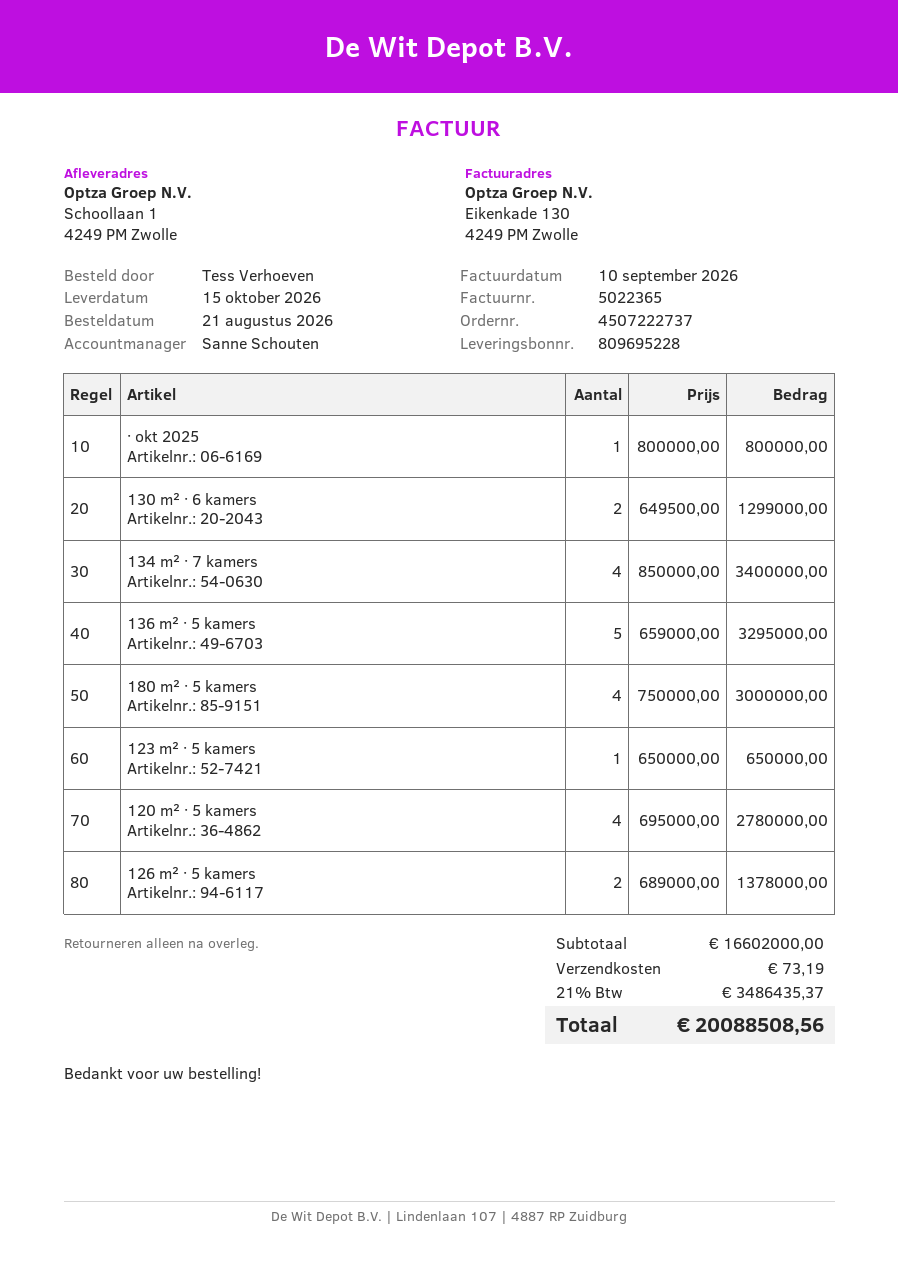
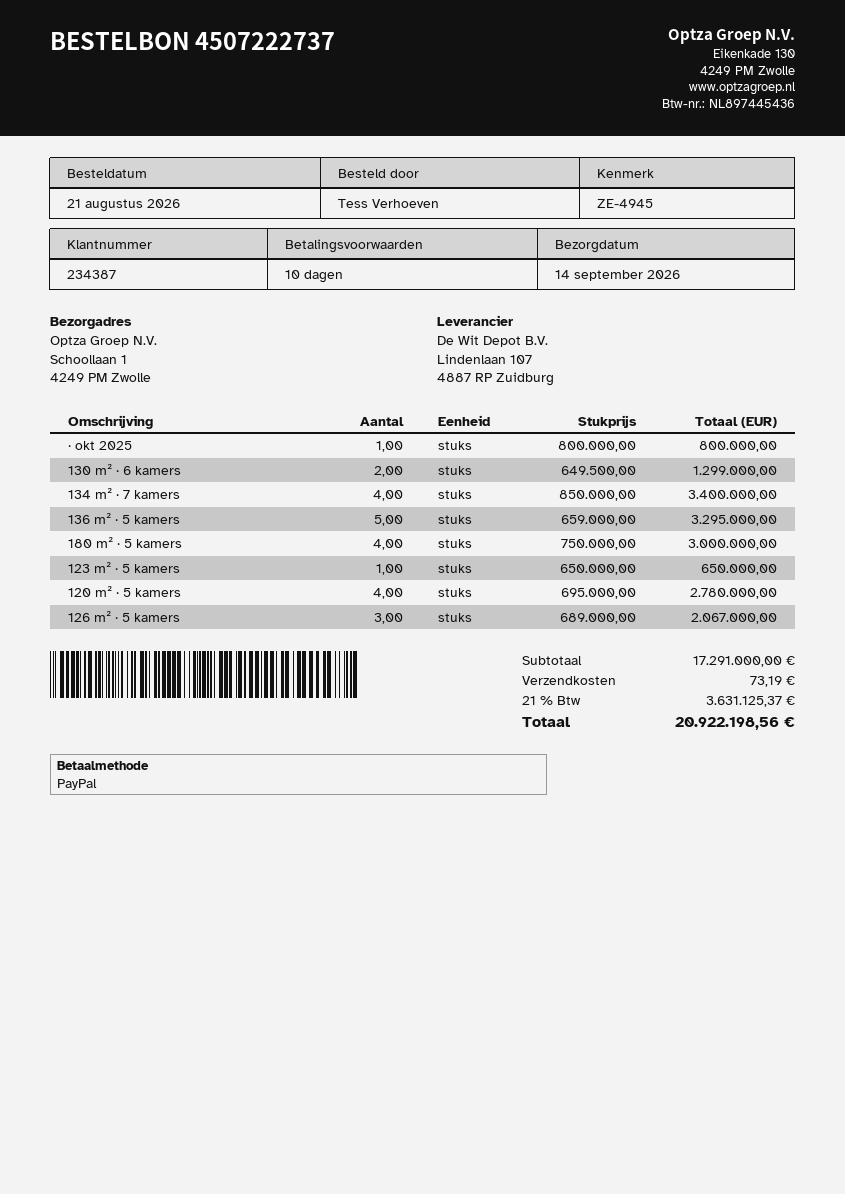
delivery date: 2026-10-15 -> 2026-09-14
126 m² · 5 kamers: 2 x 689000.00 = 1378000.00 -> 3 x 689000.00 = 2067000.00
subtotal: 16602000.00 -> 17291000.00
tax: 21% = 3486435.37 -> 21% = 3631125.37
total: 20088508.56 -> 20922198.56

